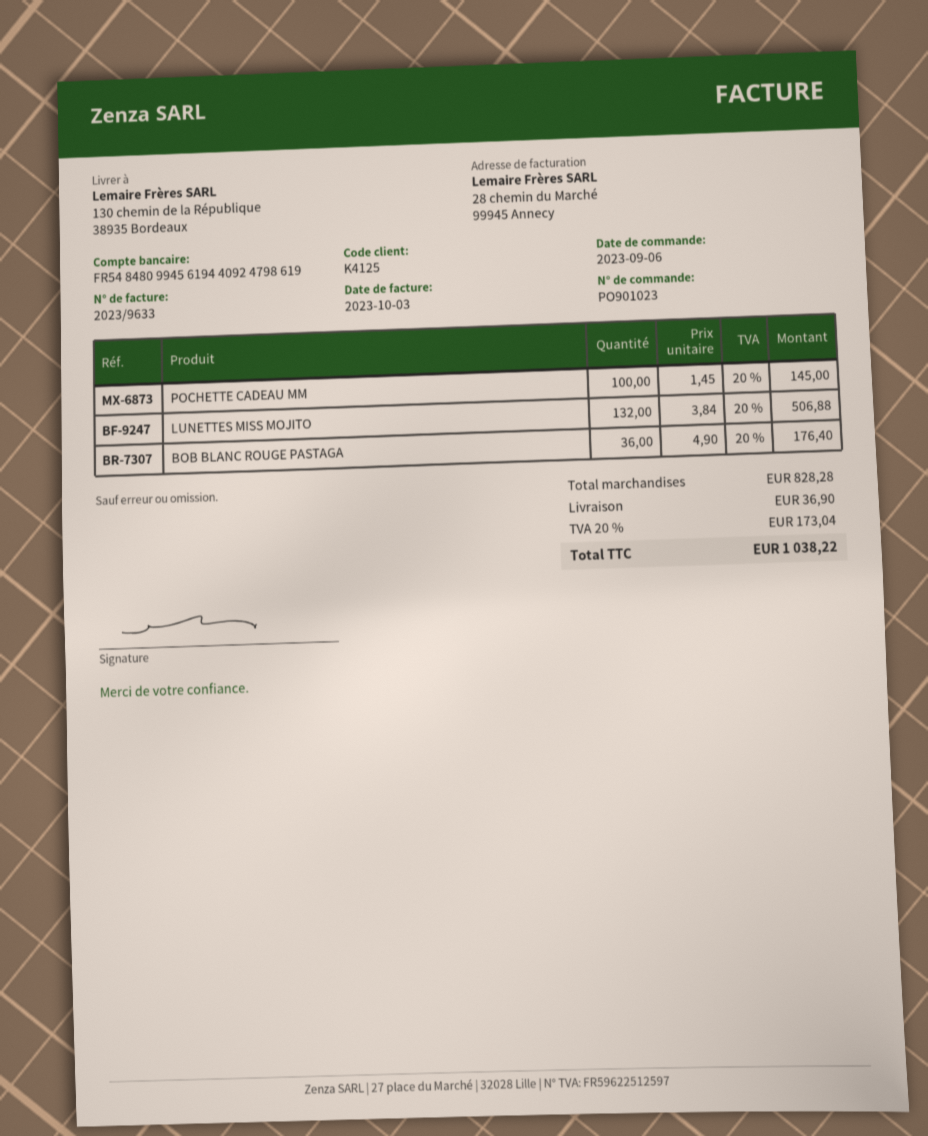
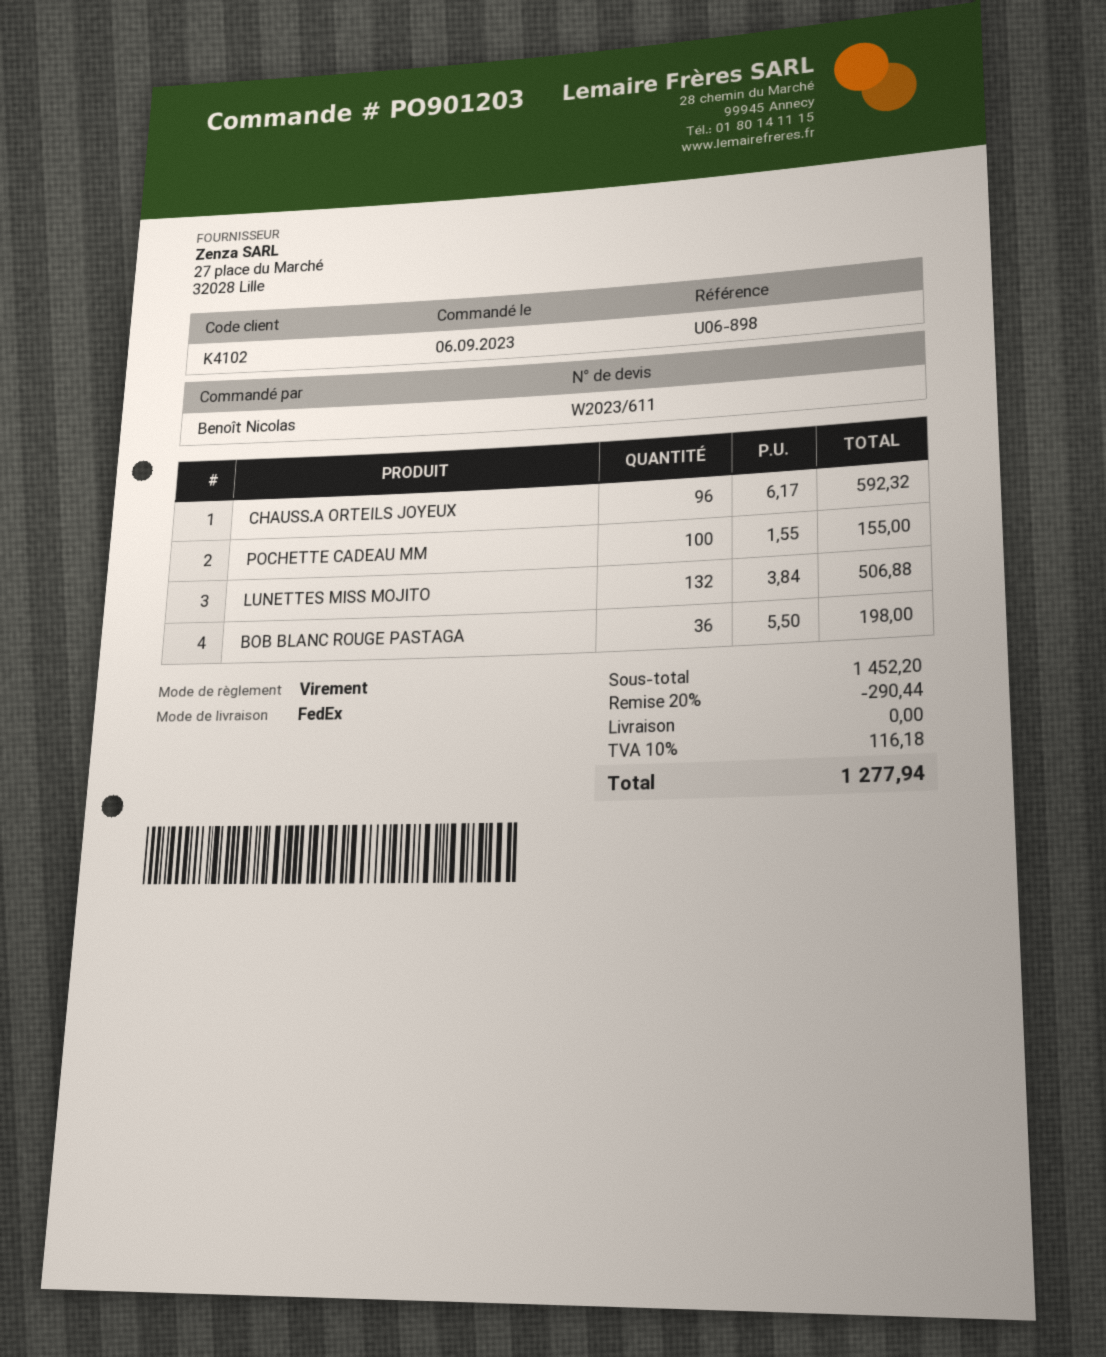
order number: PO901023 -> PO901203
customer number: K4125 -> K4102
POCHETTE CADEAU MM: 100 x 1.45 = 145.00 -> 100 x 1.55 = 155.00
BOB BLANC ROUGE PASTAGA: 36 x 4.90 = 176.40 -> 36 x 5.50 = 198.00
CHAUSS.A ORTEILS JOYEUX: none -> 96 x 6.17 = 592.32
subtotal: 828.28 -> 1452.20
discount: none -> 20% = 290.44
shipping: 36.90 -> 0.00
tax: 20% = 173.04 -> 10% = 116.18
total: 1038.22 -> 1277.94

